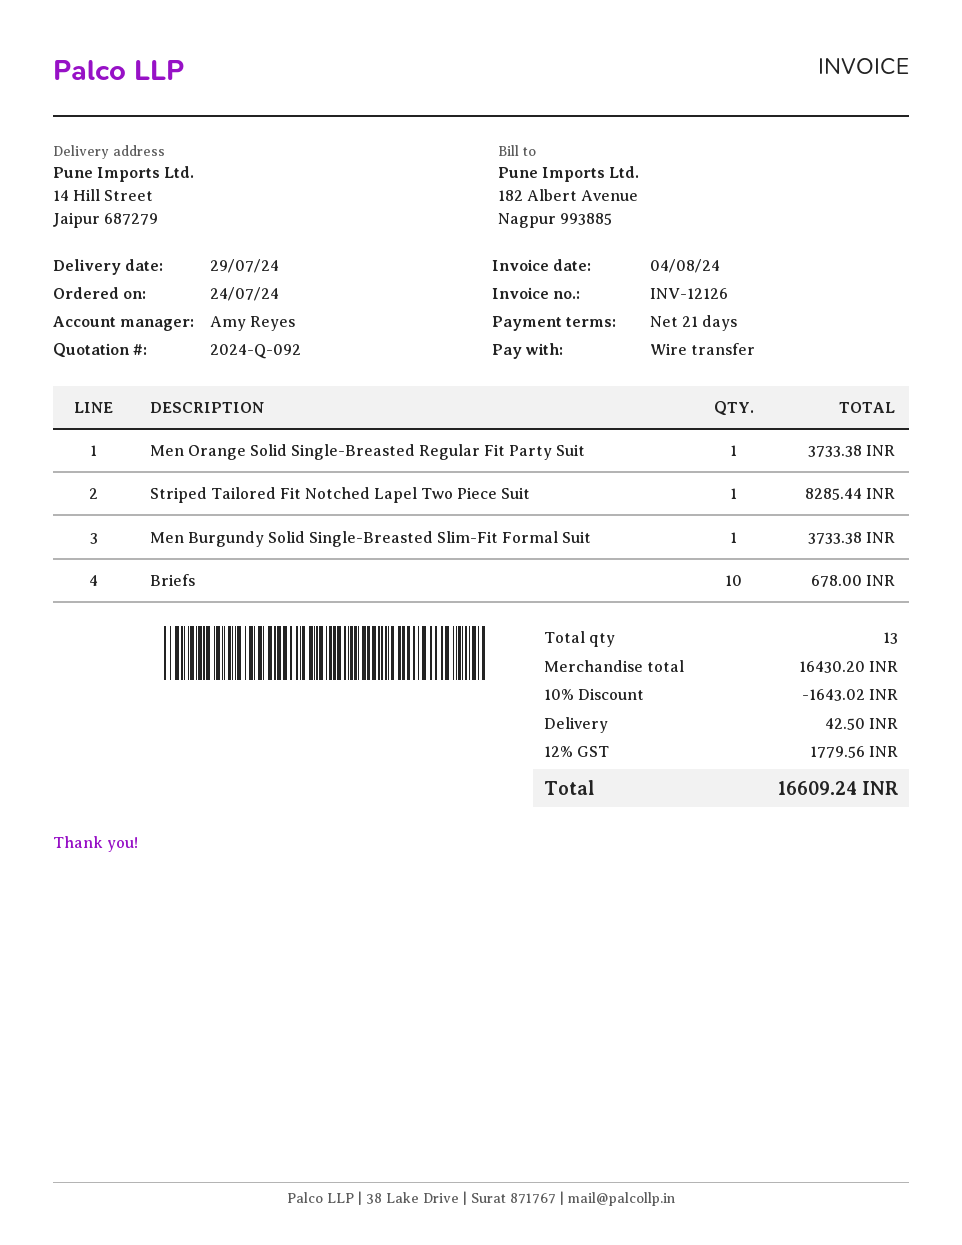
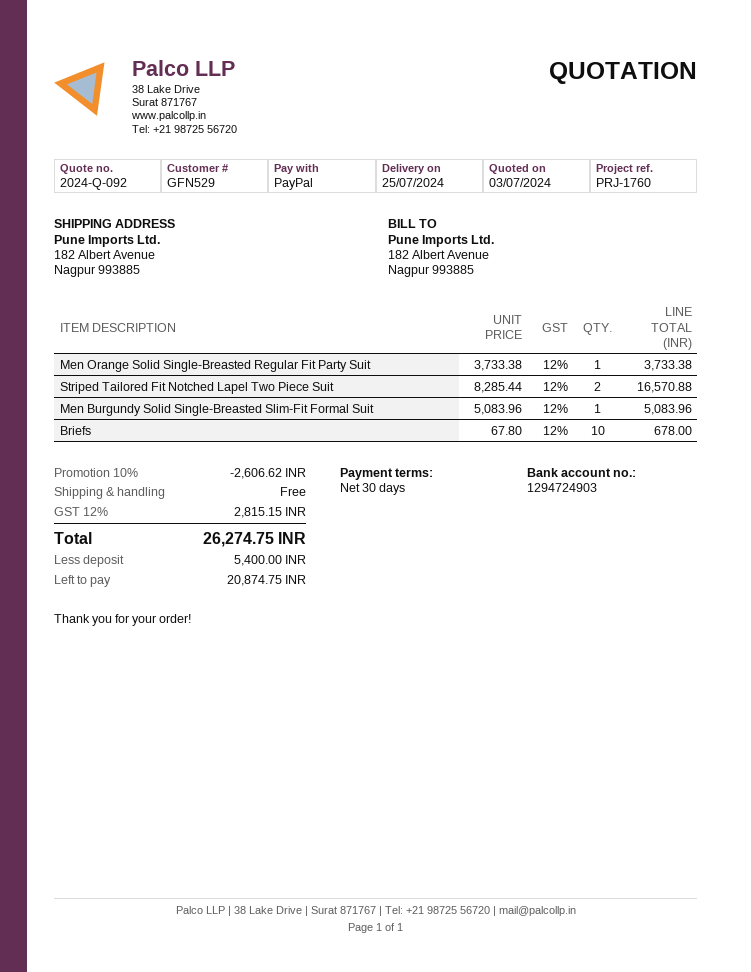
delivery date: 2024-07-29 -> 2024-07-25
payment terms: 21 days -> 30 days
payment method: bank transfer -> PayPal
ship to: 14 Hill Street, Jaipur 687279 -> 182 Albert Avenue, Nagpur 993885
Striped Tailored Fit Notched Lapel Two Piece Suit: 1 for 8285.44 -> 2 for 16570.88
Men Burgundy Solid Single-Breasted Slim-Fit Formal Suit: 1 for 3733.38 -> 1 for 5083.96
discount: 10% = 1643.02 -> 10% = 2606.62
shipping: 42.50 -> 0.00
tax: 12% = 1779.56 -> 12% = 2815.15
total: 16609.24 -> 26274.75

